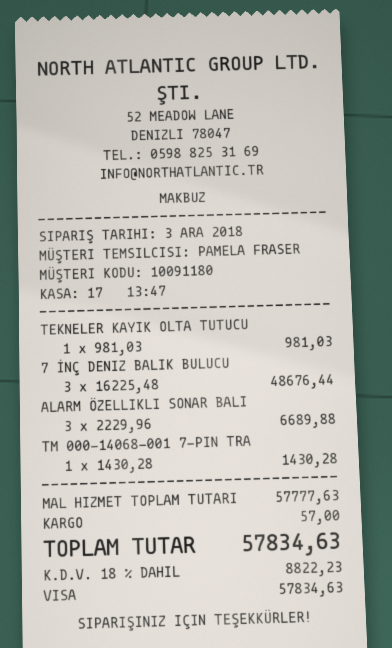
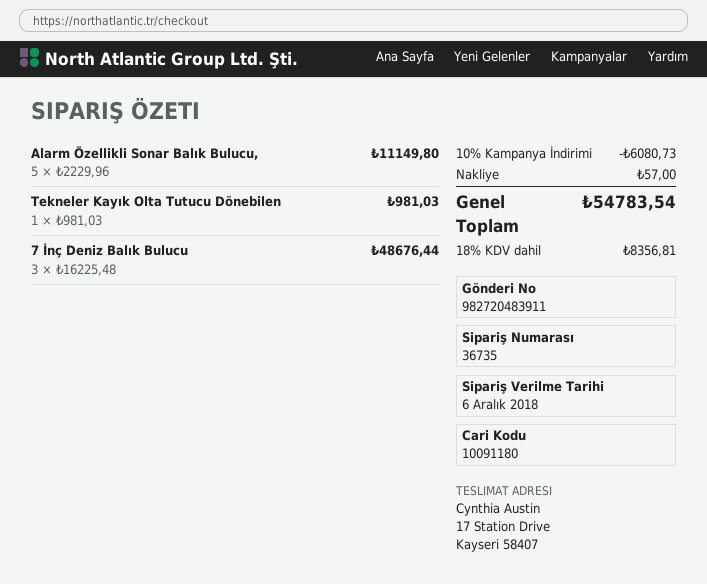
order date: 2018-12-03 -> 2018-12-06
ALARM ÖZELLIKLI SONAR BALI: 3 x 2229.96 = 6689.88 -> 5 x 2229.96 = 11149.80
TM 000-14068-001 7-PIN TRA: 1 x 1430.28 = 1430.28 -> none
discount: none -> 10% = 6080.73
tax: 18% = 8822.23 -> 18% = 8356.81
total: 57834.63 -> 54783.54

